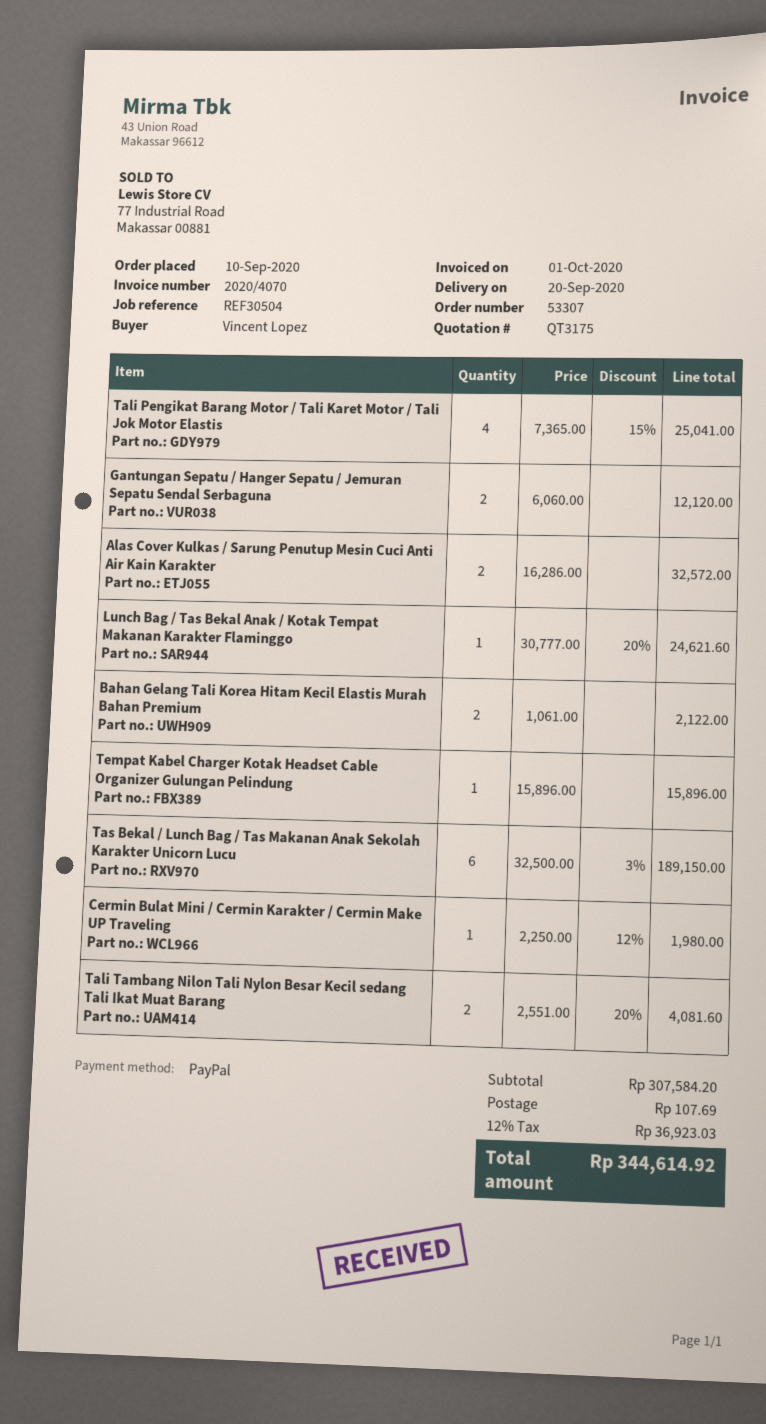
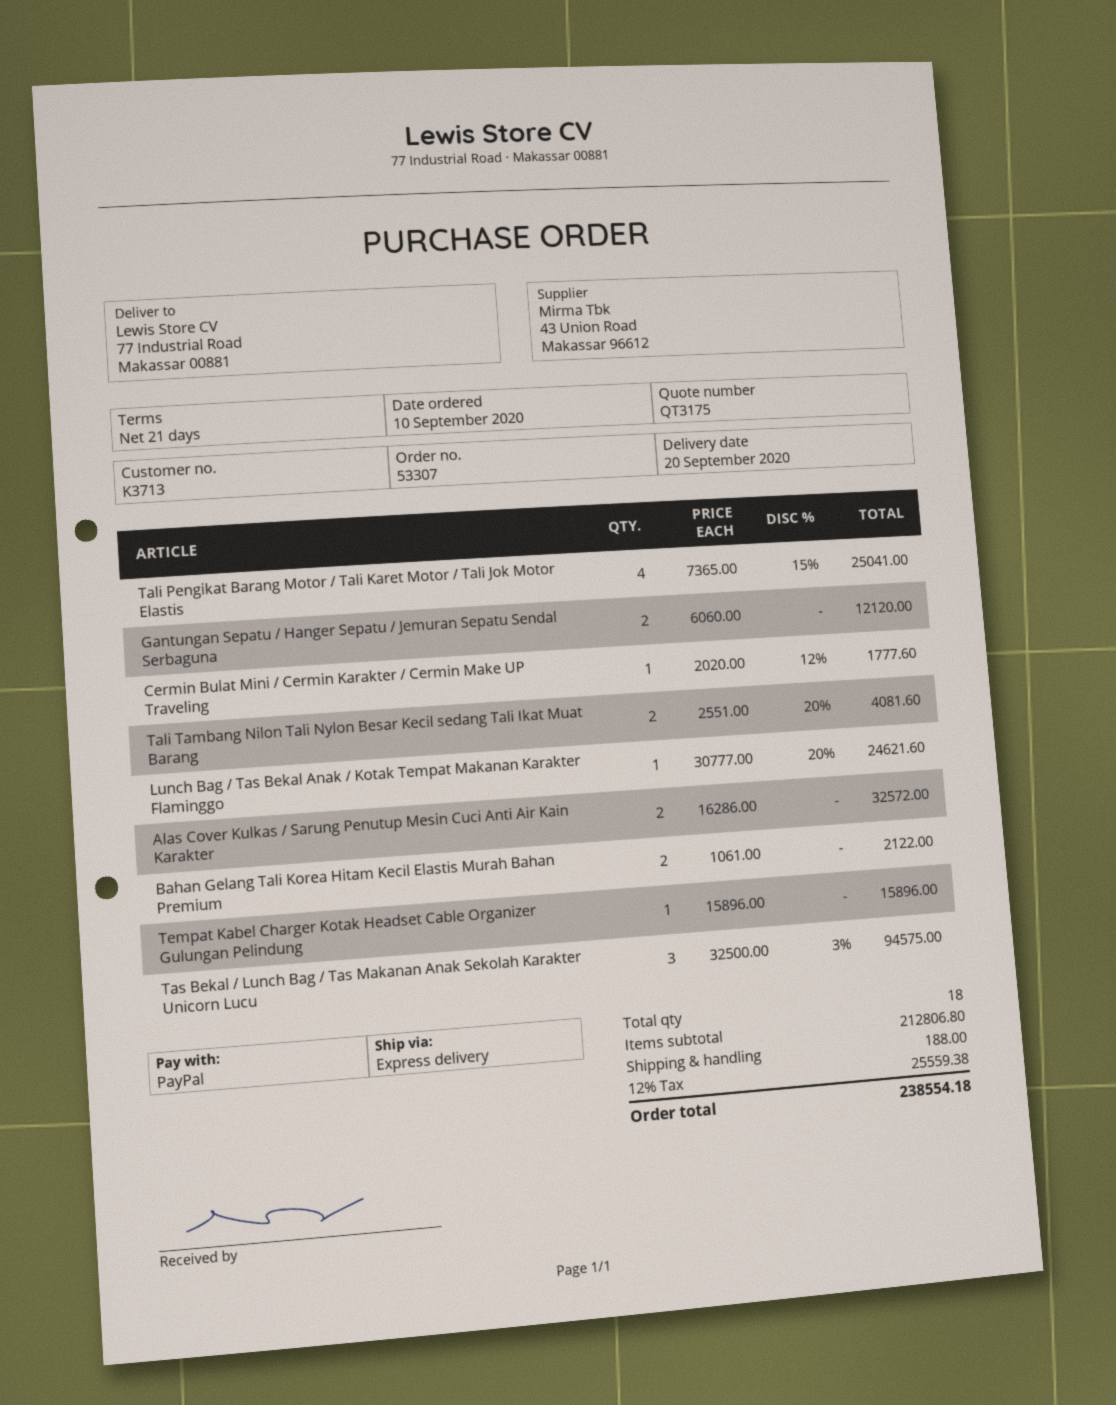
Tas Bekal / Lunch Bag / Tas Makanan Anak Sekolah Karakter Unicorn Lucu: 6 x 32500.00 - 3% = 189150.00 -> 3 x 32500.00 - 3% = 94575.00
Cermin Bulat Mini / Cermin Karakter / Cermin Make UP Traveling: 1 x 2250.00 - 12% = 1980.00 -> 1 x 2020.00 - 12% = 1777.60
subtotal: 307584.20 -> 212806.80
shipping: 107.69 -> 188.00
tax: 12% = 36923.03 -> 12% = 25559.38
total: 344614.92 -> 238554.18

